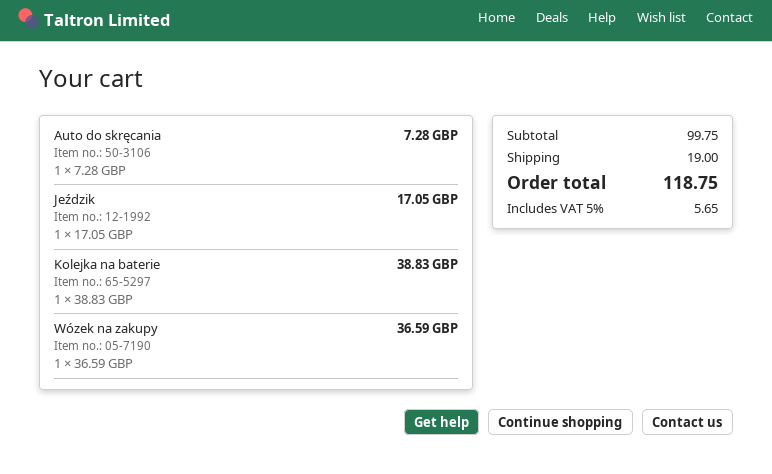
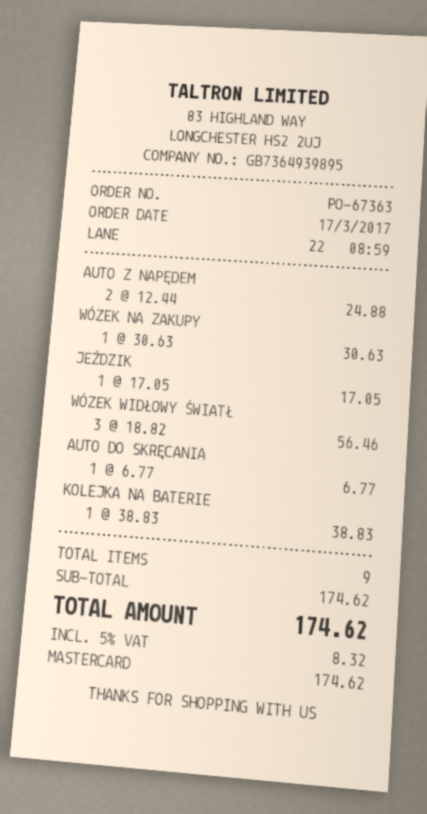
Auto do skręcania: 1 x 7.28 = 7.28 -> 1 x 6.77 = 6.77
Wózek na zakupy: 1 x 36.59 = 36.59 -> 1 x 30.63 = 30.63
AUTO Z NAPĘDEM: none -> 2 x 12.44 = 24.88
WÓZEK WIDŁOWY ŚWIATŁ: none -> 3 x 18.82 = 56.46
subtotal: 99.75 -> 174.62
shipping: 19.00 -> none
tax: 5% = 5.65 -> 5% = 8.32
total: 118.75 -> 174.62

